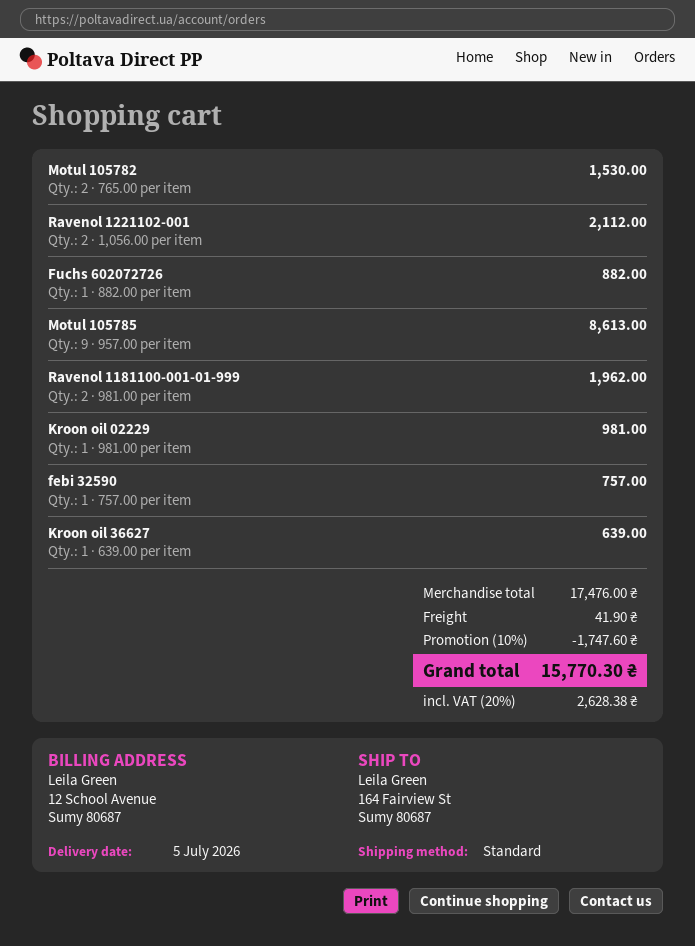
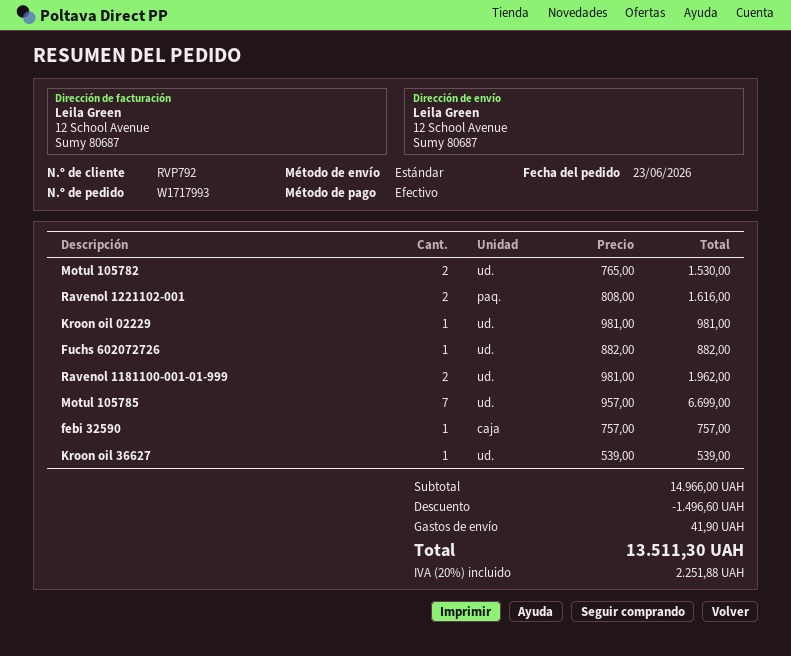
ship to: 164 Fairview St, Sumy 80687 -> 12 School Avenue, Sumy 80687
Ravenol 1221102-001: 2 x 1056.00 = 2112.00 -> 2 x 808.00 = 1616.00
Motul 105785: 9 x 957.00 = 8613.00 -> 7 x 957.00 = 6699.00
Kroon oil 36627: 1 x 639.00 = 639.00 -> 1 x 539.00 = 539.00
subtotal: 17476.00 -> 14966.00
discount: 1747.60 -> 1496.60
tax: 20% = 2628.38 -> 20% = 2251.88
total: 15770.30 -> 13511.30

